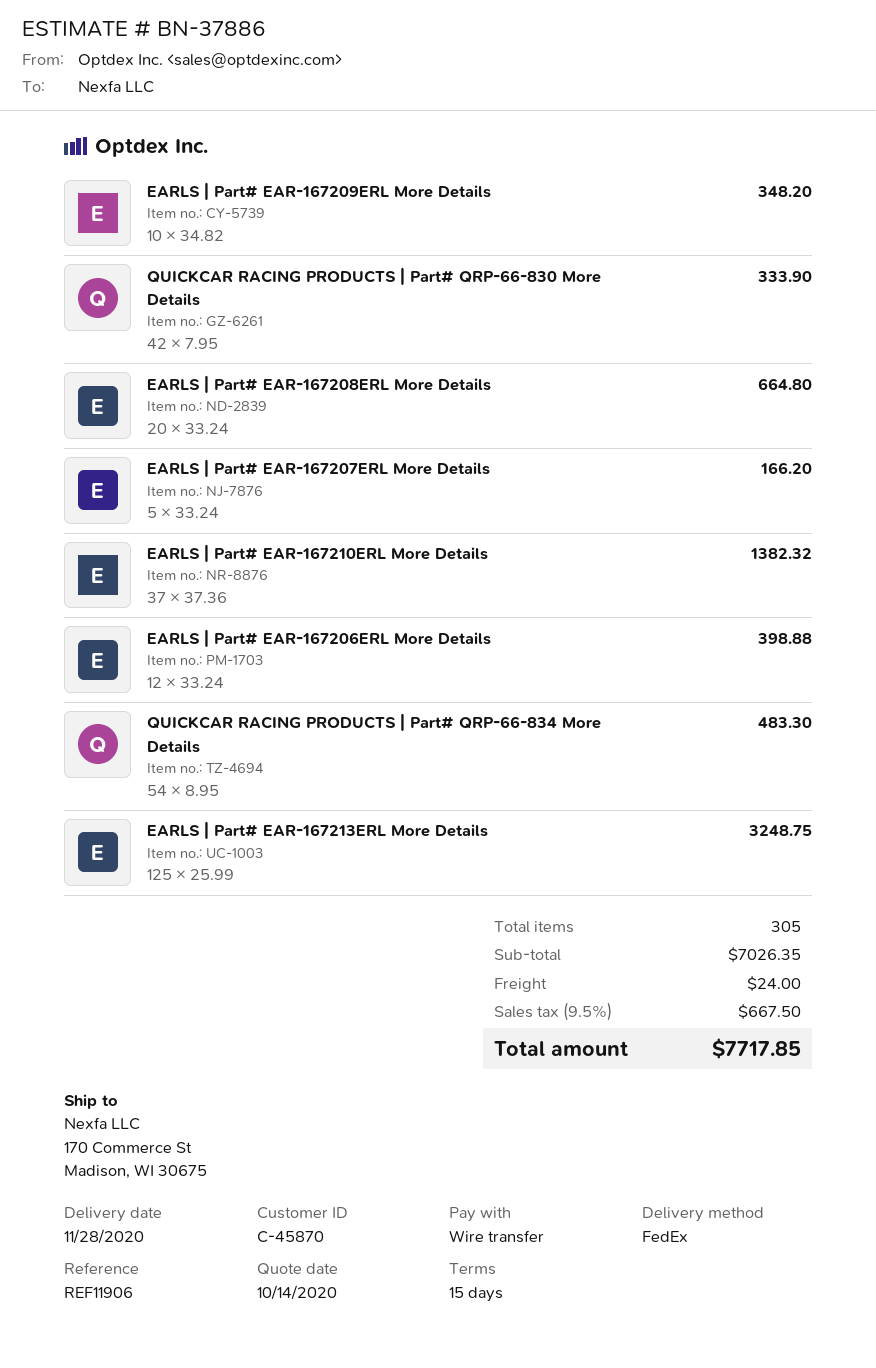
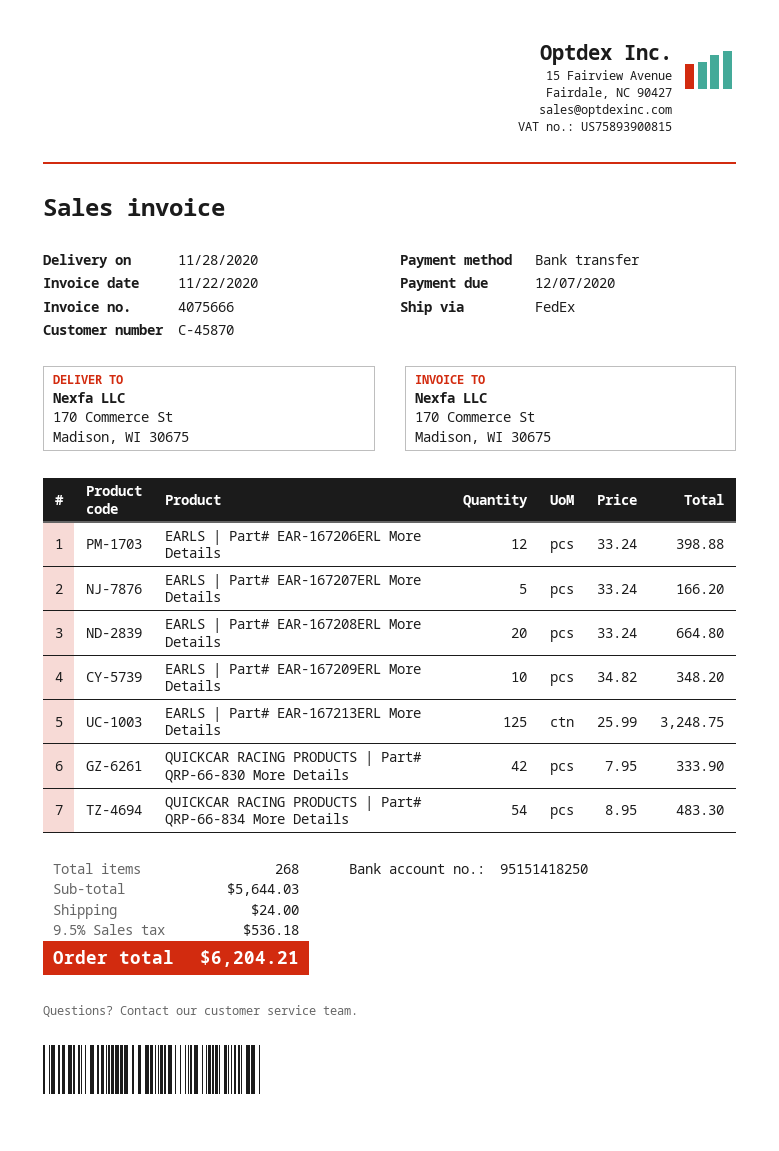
EARLS | Part# EAR-167210ERL More Details: 37 x 37.36 = 1382.32 -> none
total quantity: 305 -> 268
subtotal: 7026.35 -> 5644.03
tax: 9.5% = 667.50 -> 9.5% = 536.18
total: 7717.85 -> 6204.21

